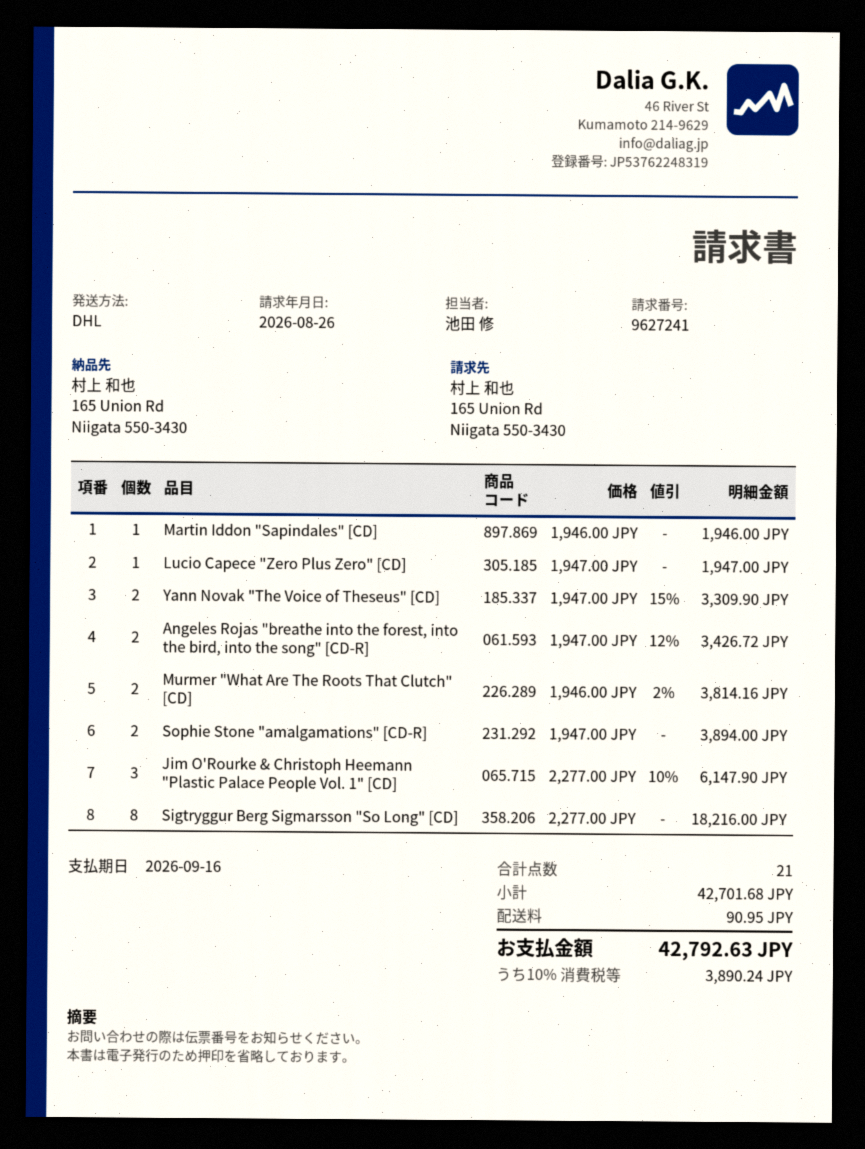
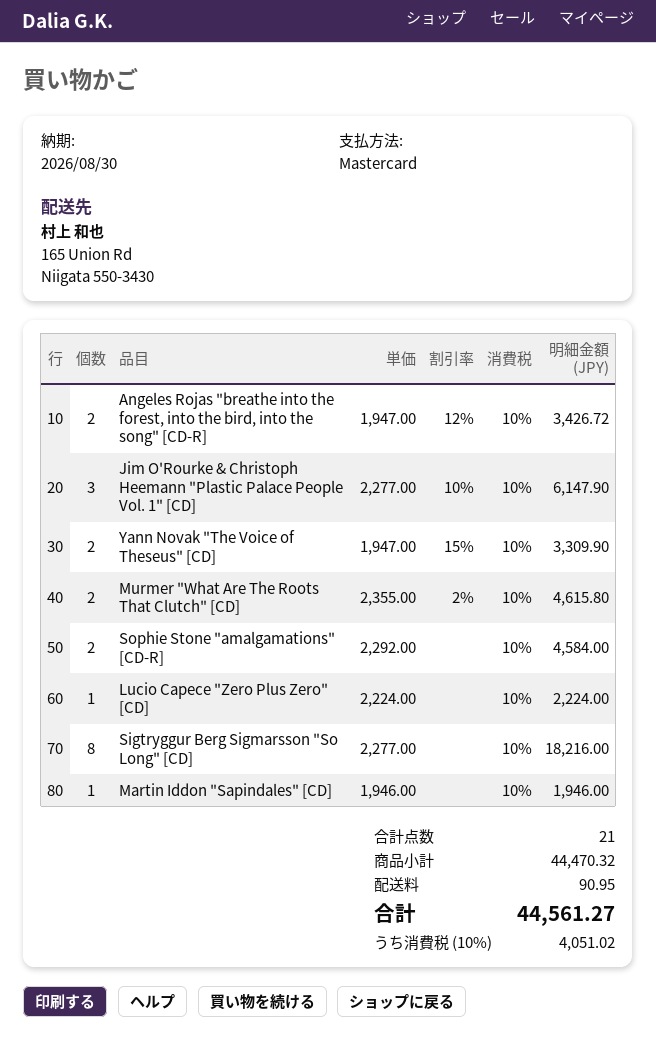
Lucio Capece "Zero Plus Zero" [CD]: 1 x 1947.00 = 1947.00 -> 1 x 2224.00 = 2224.00
Murmer "What Are The Roots That Clutch" [CD]: 2 x 1946.00 - 2% = 3814.16 -> 2 x 2355.00 - 2% = 4615.80
Sophie Stone "amalgamations" [CD-R]: 2 x 1947.00 = 3894.00 -> 2 x 2292.00 = 4584.00
subtotal: 42701.68 -> 44470.32
tax: 10% = 3890.24 -> 10% = 4051.02
total: 42792.63 -> 44561.27

